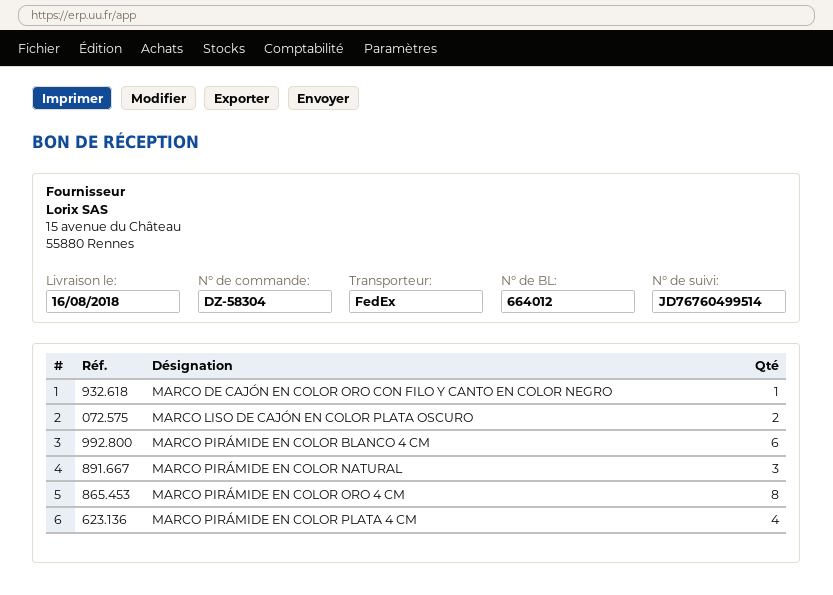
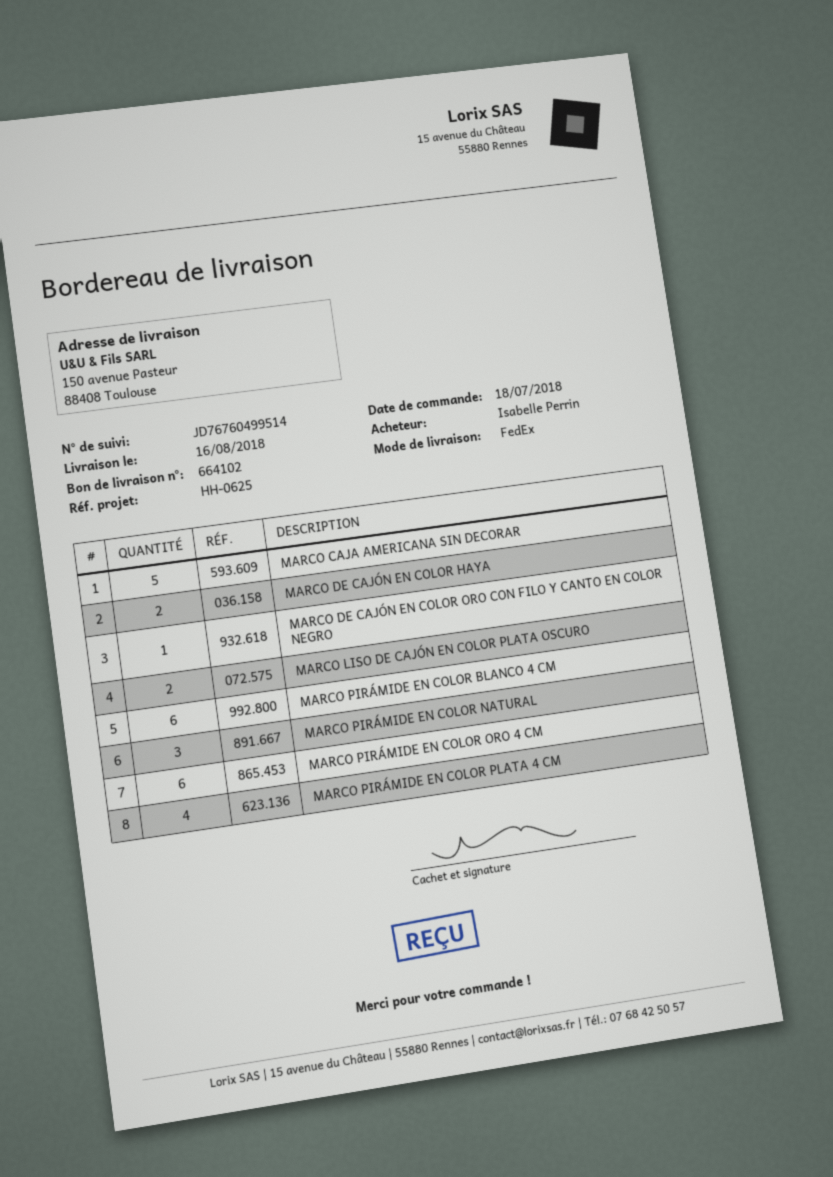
delivery note number: 664012 -> 664102
MARCO PIRÁMIDE EN COLOR ORO 4 CM: 8 -> 6
MARCO CAJA AMERICANA SIN DECORAR: none -> 5
MARCO DE CAJÓN EN COLOR HAYA: none -> 2

